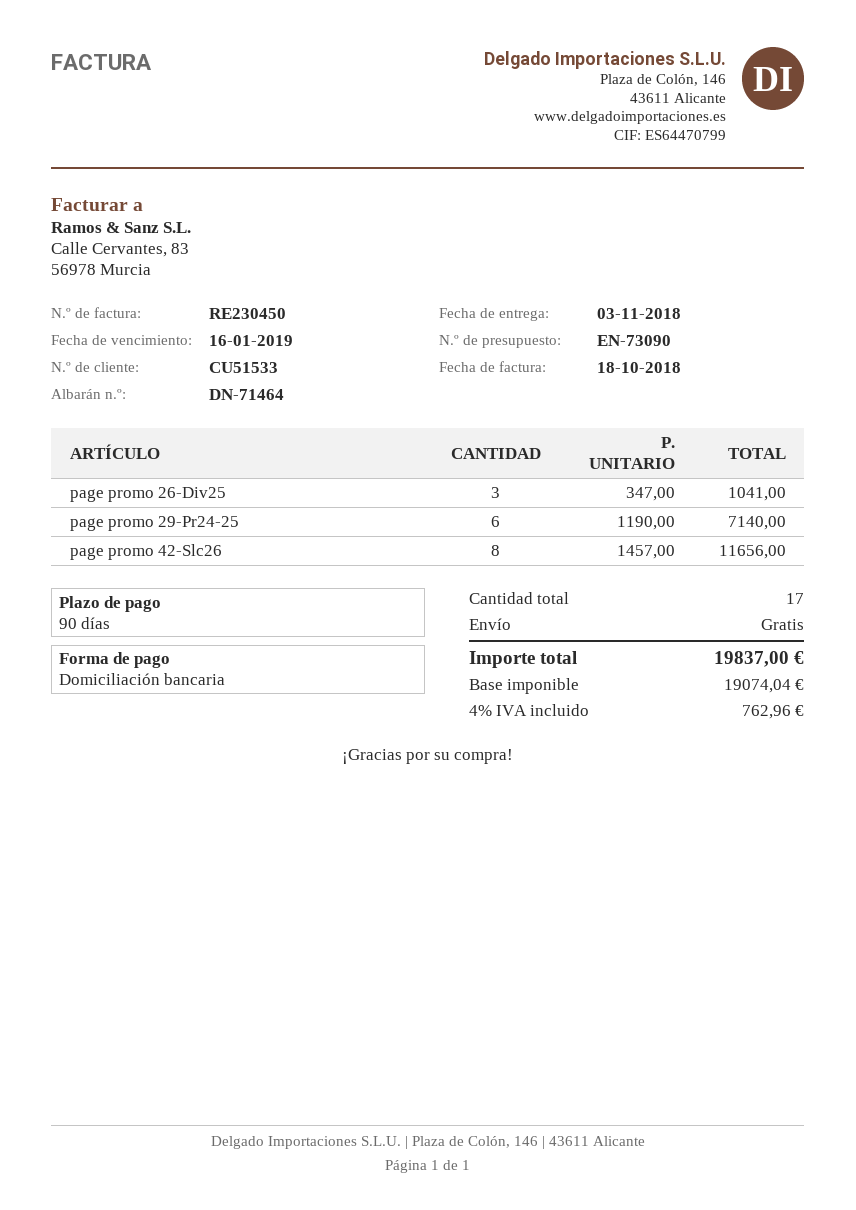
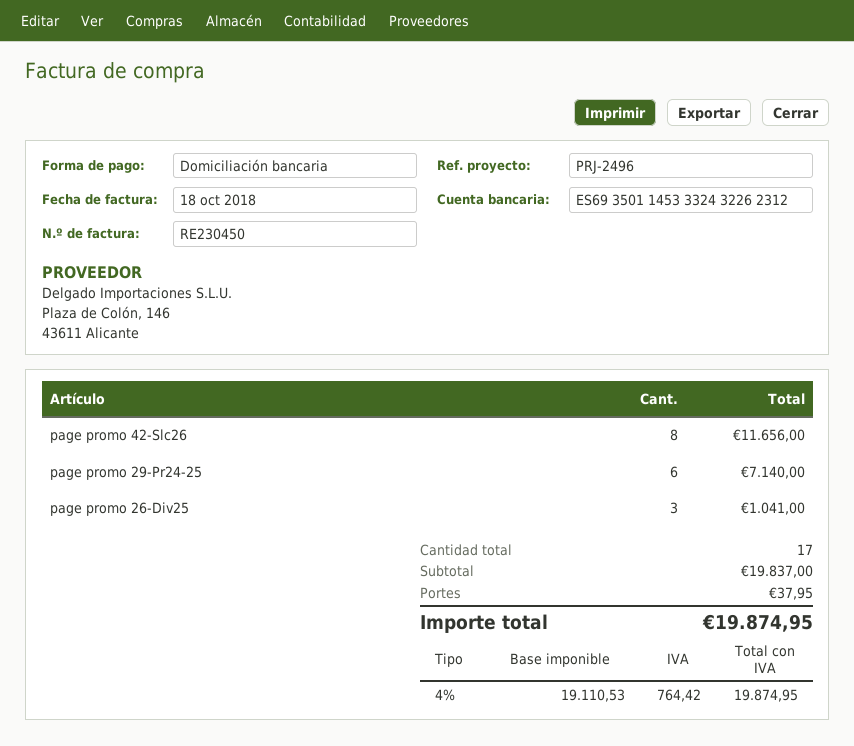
shipping: 0.00 -> 37.95
net: 19074.04 -> 19110.53
tax: 4% = 762.96 -> 4% = 764.42
total: 19837.00 -> 19874.95

